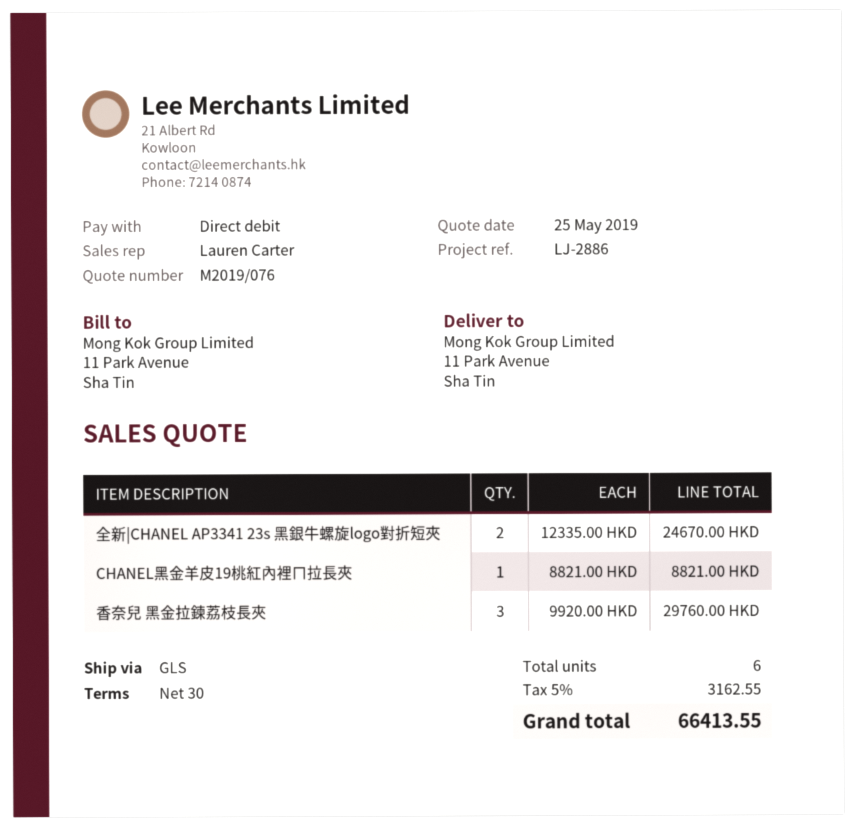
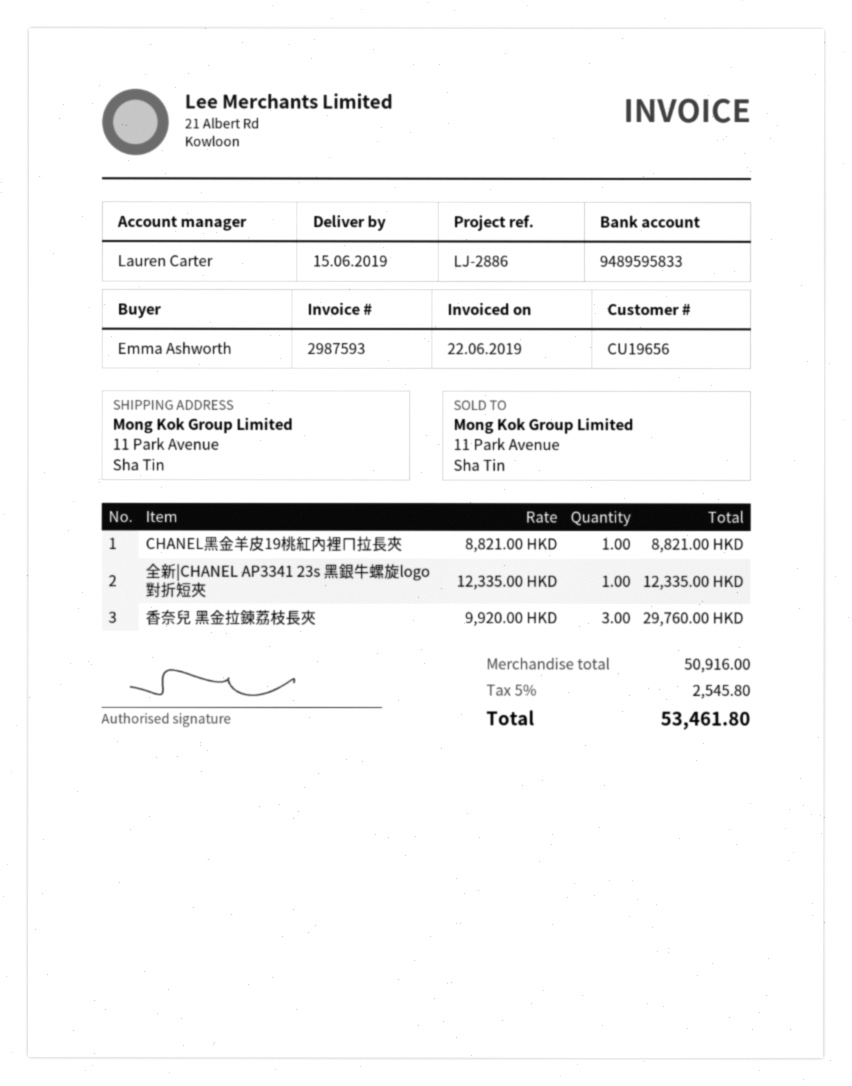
全新|CHANEL AP3341 23s 黑銀牛螺旋logo對折短夾: 2 x 12335.00 = 24670.00 -> 1 x 12335.00 = 12335.00
tax: 5% = 3162.55 -> 5% = 2545.80
total: 66413.55 -> 53461.80

